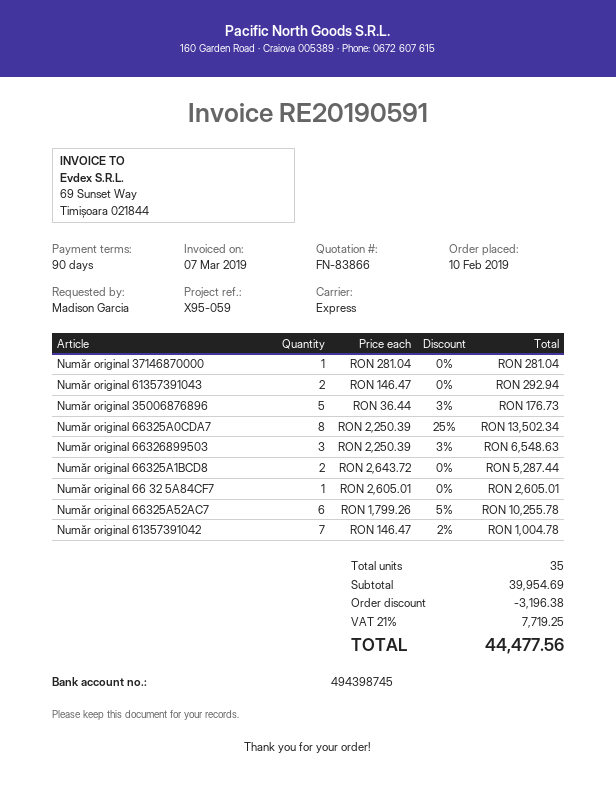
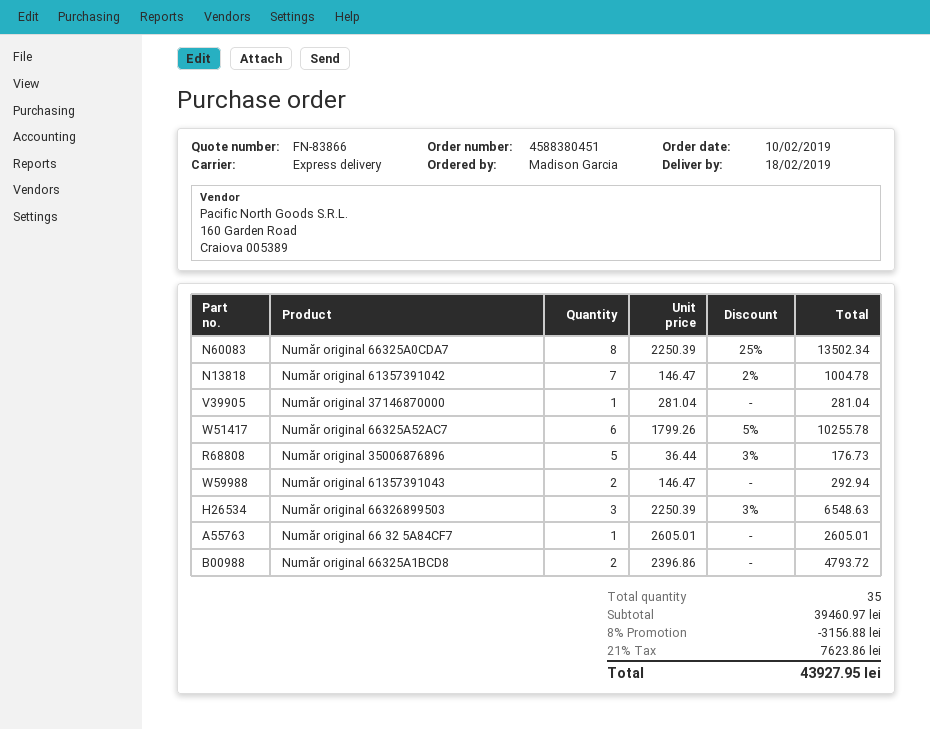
Număr original 66325A1BCD8: 2 x 2643.72 = 5287.44 -> 2 x 2396.86 = 4793.72
subtotal: 39954.69 -> 39460.97
discount: 3196.38 -> 3156.88
tax: 21% = 7719.25 -> 21% = 7623.86
total: 44477.56 -> 43927.95

